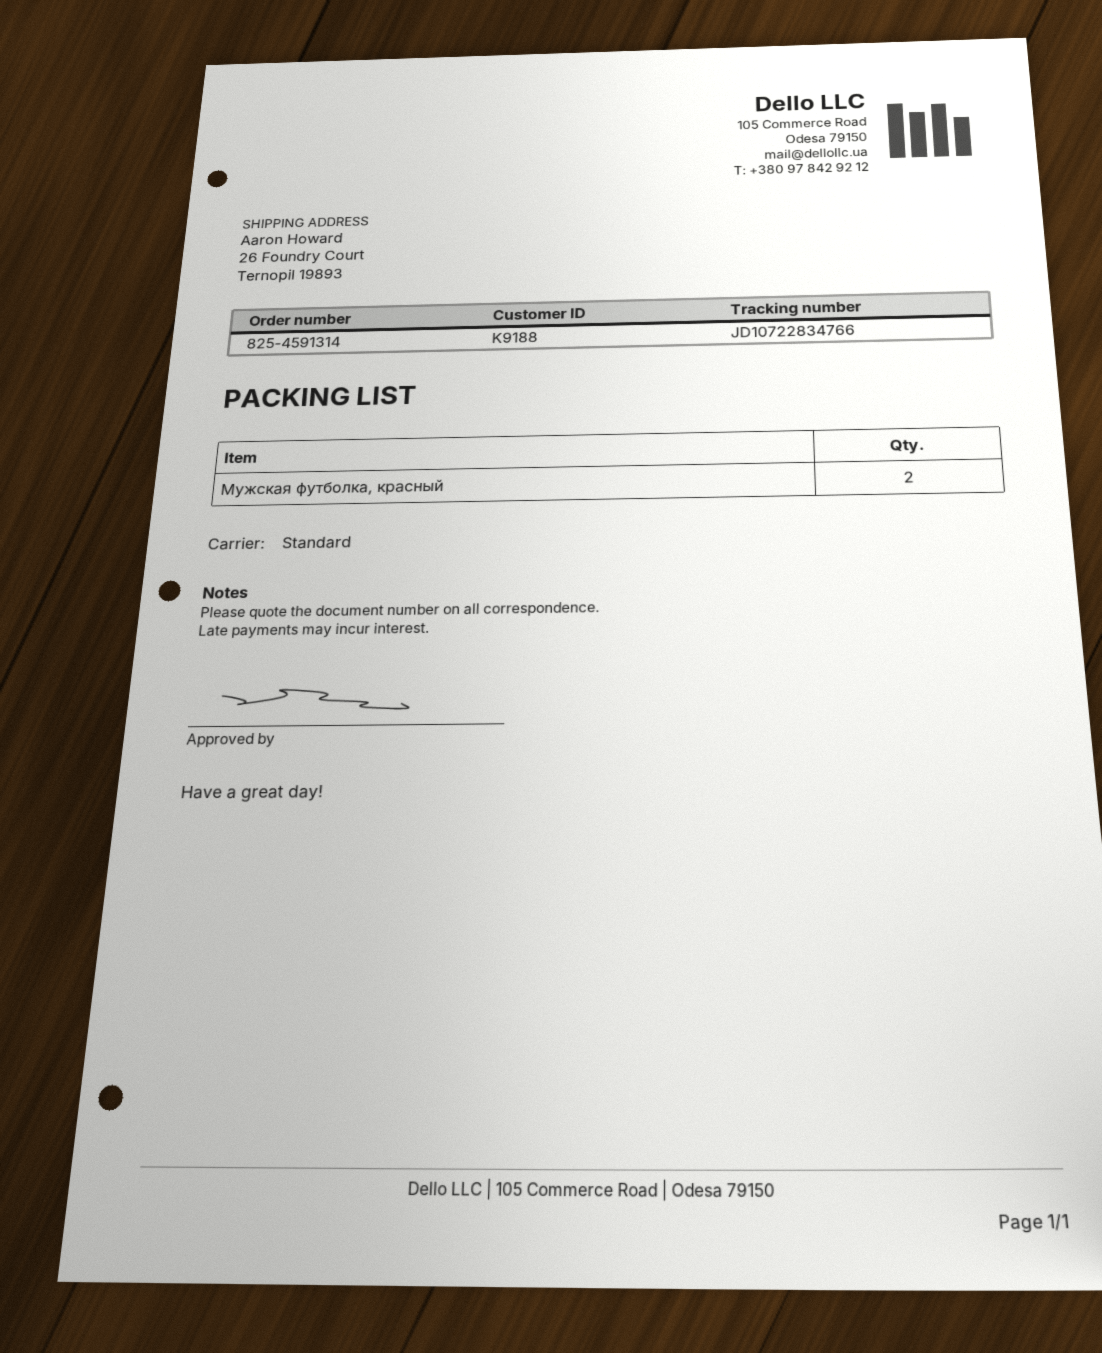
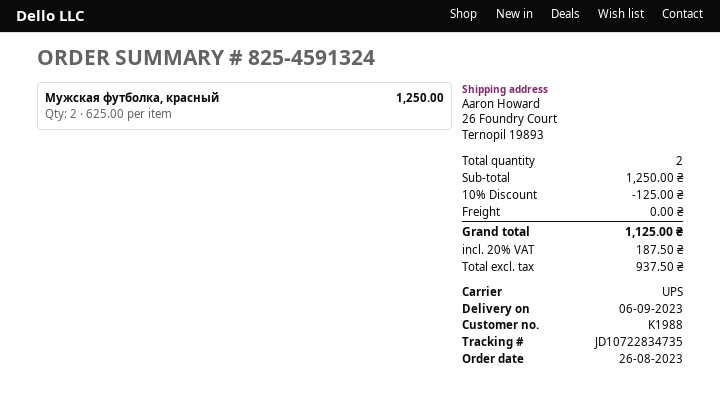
order number: 825-4591314 -> 825-4591324
customer number: K9188 -> K1988
shipping method: standard -> UPS
tracking number: JD10722834766 -> JD10722834735

